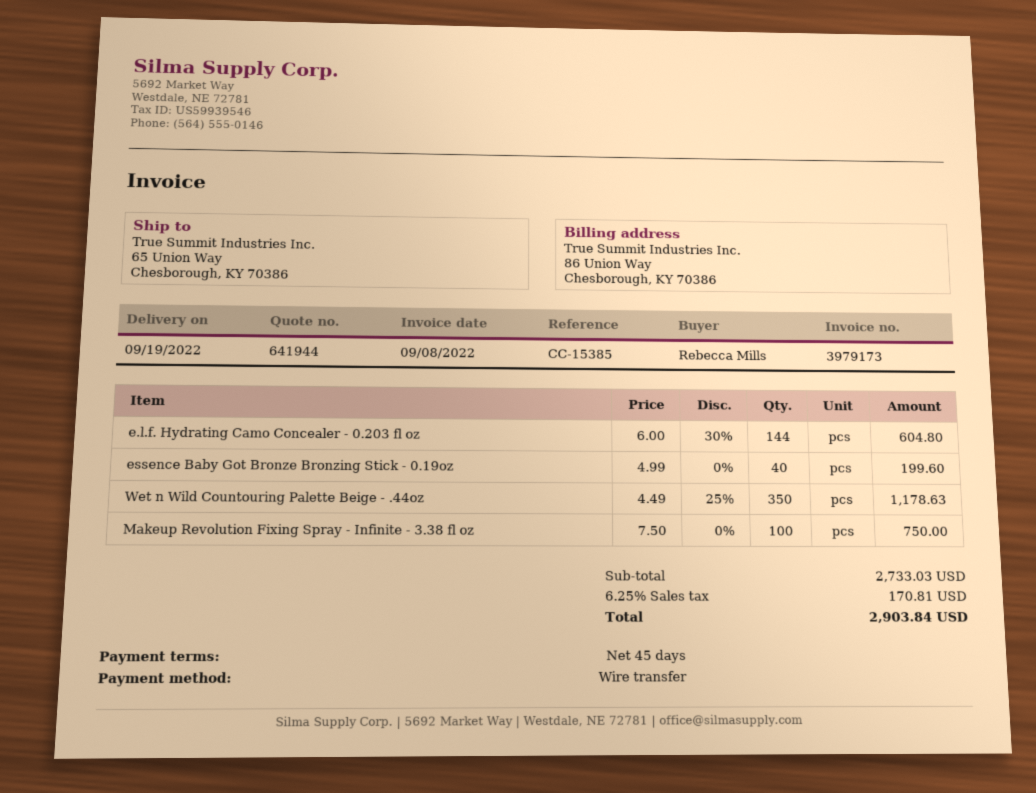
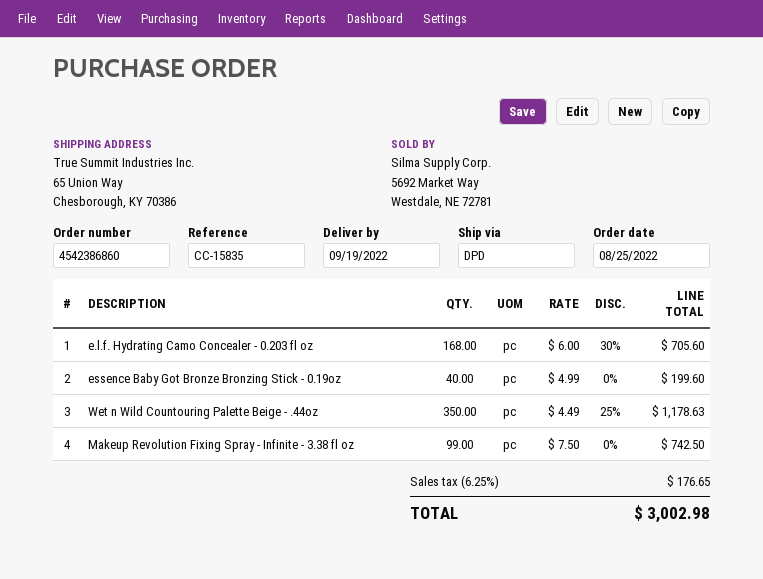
reference: CC-15385 -> CC-15835
e.l.f. Hydrating Camo Concealer - 0.203 fl oz: 144 x 6.00 - 30% = 604.80 -> 168 x 6.00 - 30% = 705.60
Makeup Revolution Fixing Spray - Infinite - 3.38 fl oz: 100 x 7.50 = 750.00 -> 99 x 7.50 = 742.50
tax: 6.25% = 170.81 -> 6.25% = 176.65
total: 2903.84 -> 3002.98

